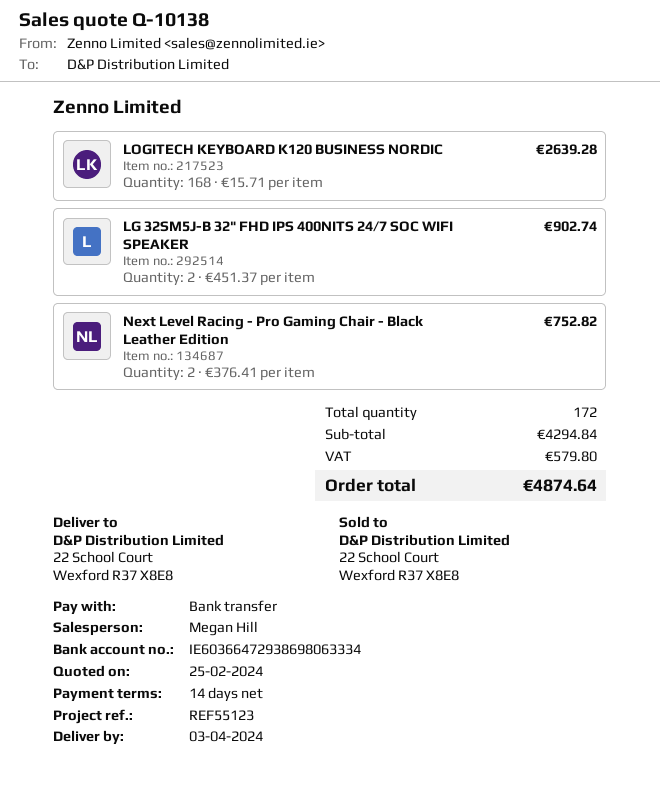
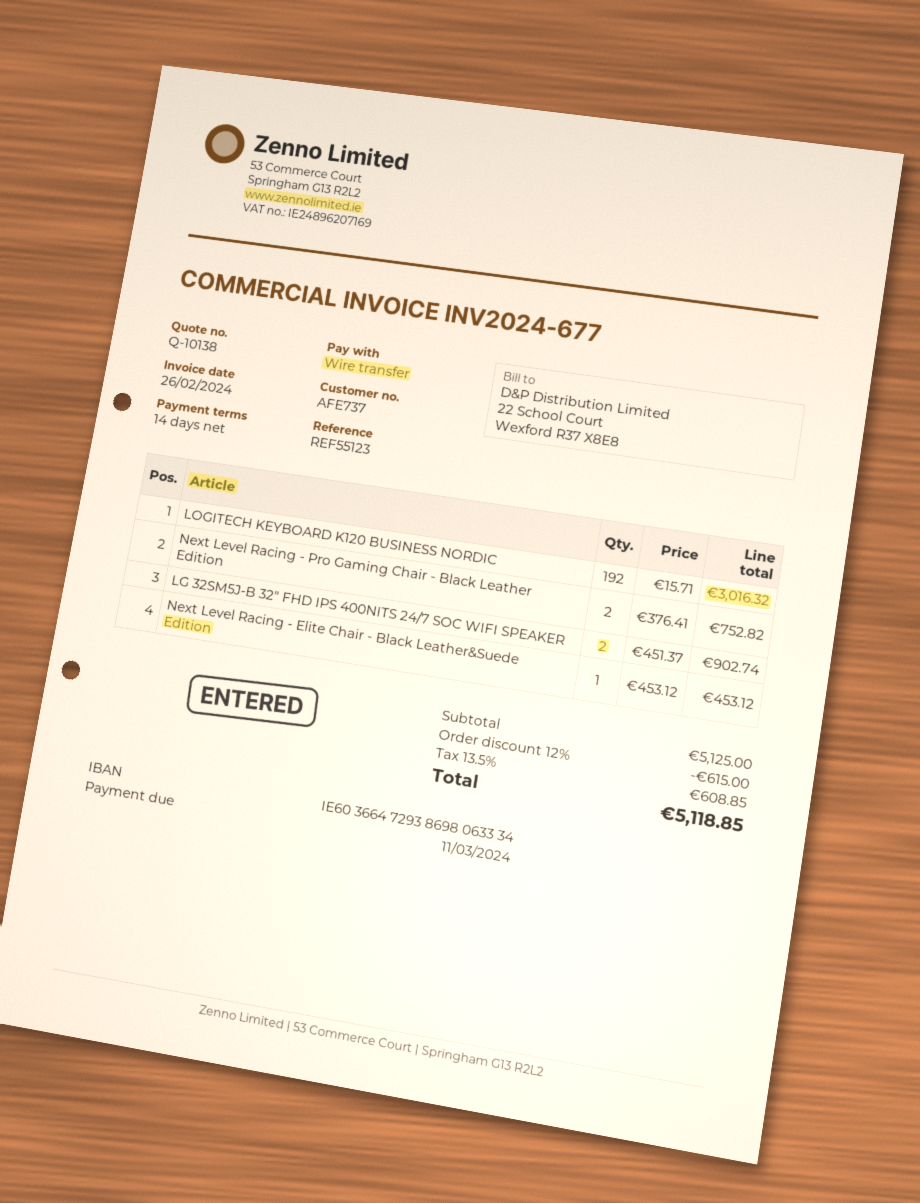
LOGITECH KEYBOARD K120 BUSINESS NORDIC: 168 x 15.71 = 2639.28 -> 192 x 15.71 = 3016.32
Next Level Racing - Elite Chair - Black Leather&Suede Edition: none -> 1 x 453.12 = 453.12
subtotal: 4294.84 -> 5125.00
discount: none -> 12% = 615.00
tax: 579.80 -> 608.85
total: 4874.64 -> 5118.85

